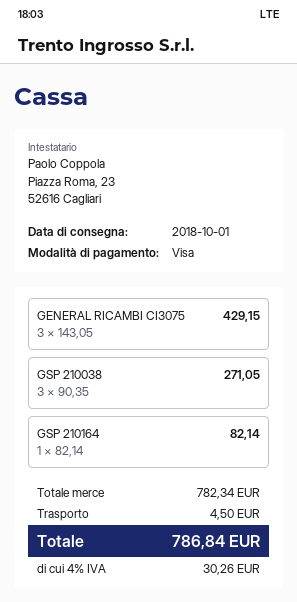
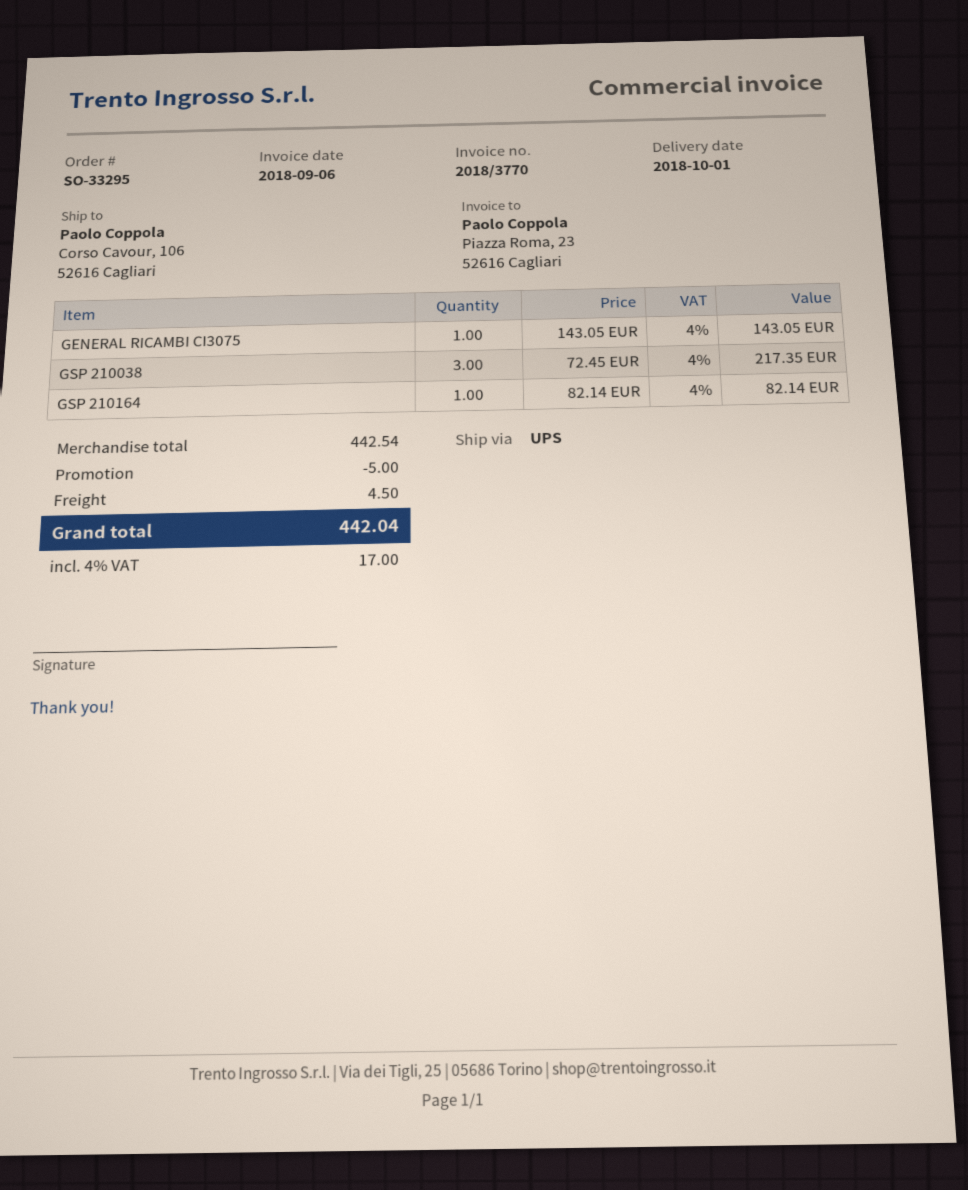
GENERAL RICAMBI CI3075: 3 x 143.05 = 429.15 -> 1 x 143.05 = 143.05
GSP 210038: 3 x 90.35 = 271.05 -> 3 x 72.45 = 217.35
subtotal: 782.34 -> 442.54
discount: none -> 5.00
tax: 4% = 30.26 -> 4% = 17.00
total: 786.84 -> 442.04

